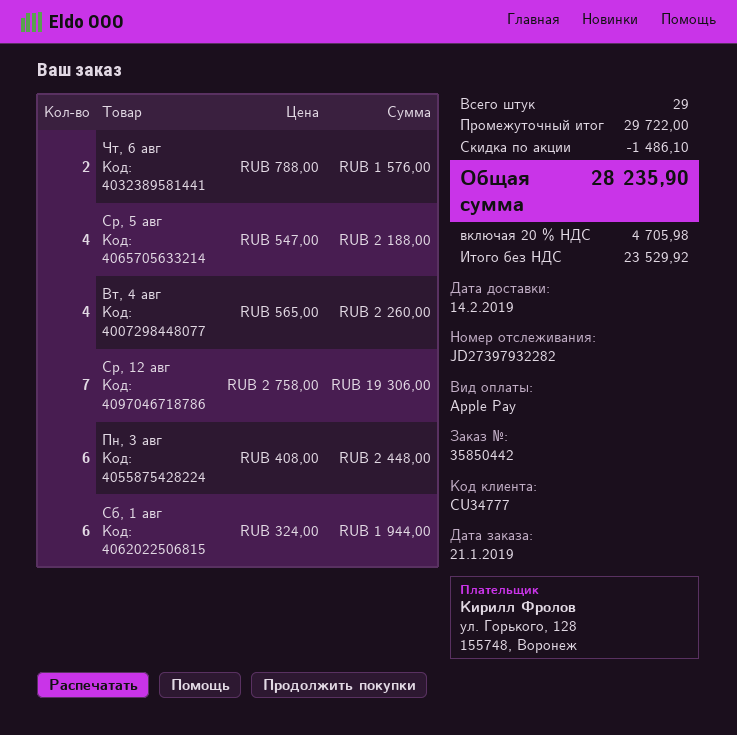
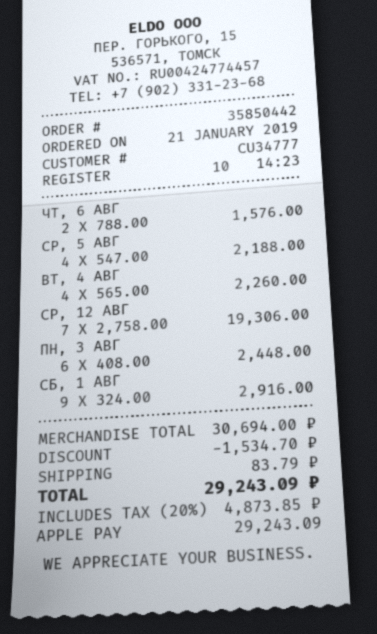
Сб, 1 авг: 6 x 324.00 = 1944.00 -> 9 x 324.00 = 2916.00
subtotal: 29722.00 -> 30694.00
discount: 1486.10 -> 1534.70
shipping: none -> 83.79
tax: 20% = 4705.98 -> 20% = 4873.85
total: 28235.90 -> 29243.09

